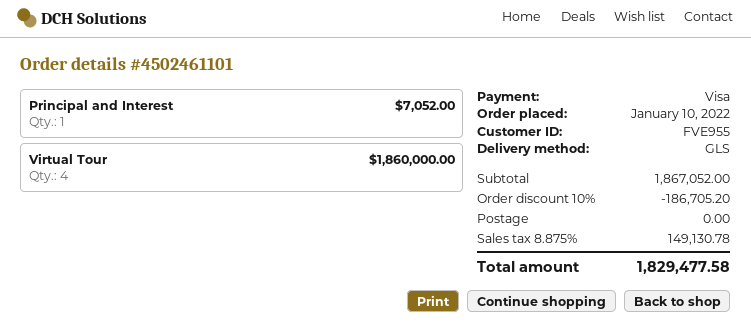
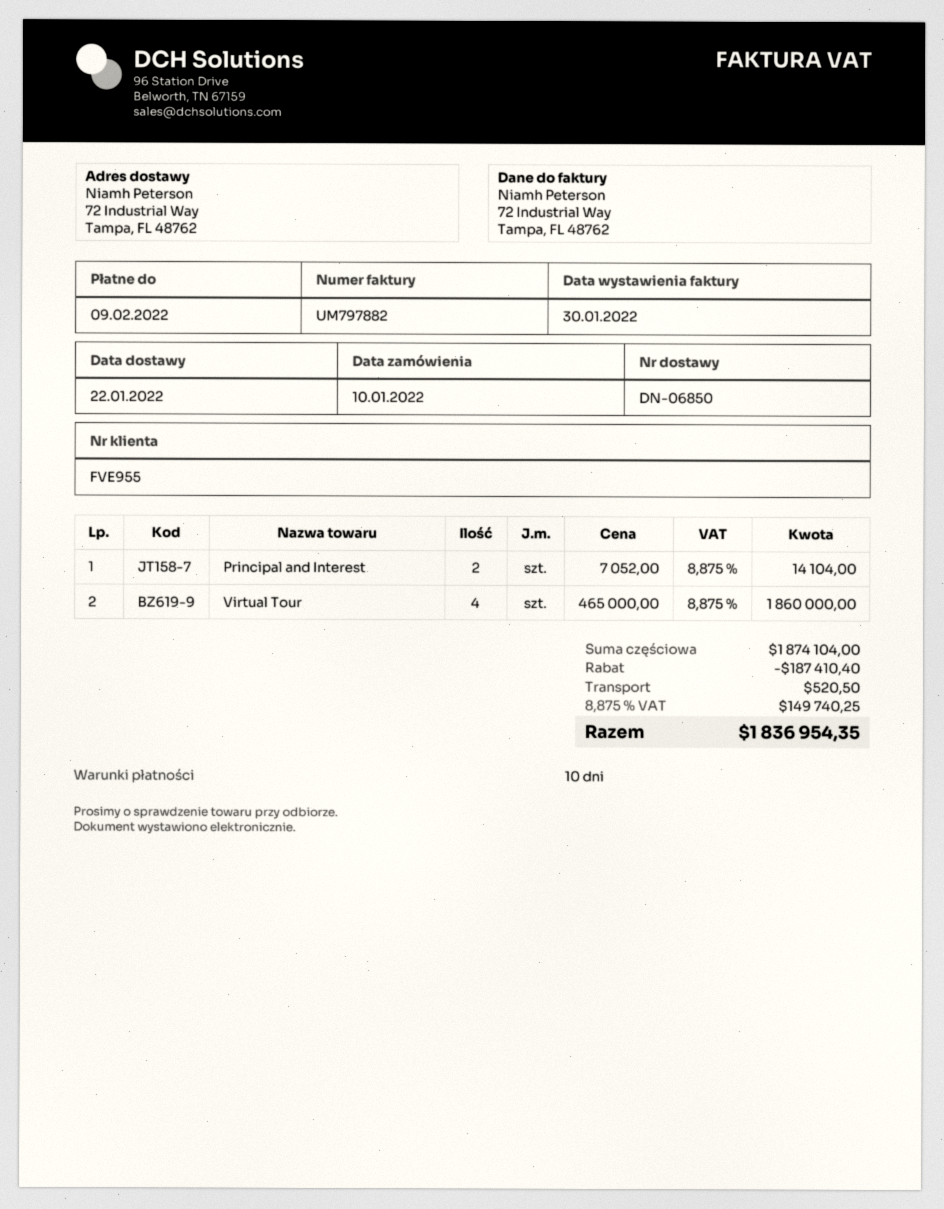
Principal and Interest: 1 for 7052.00 -> 2 for 14104.00
subtotal: 1867052.00 -> 1874104.00
discount: 186705.20 -> 187410.40
shipping: 0.00 -> 520.50
tax: 8.875% = 149130.78 -> 8.875% = 149740.25
total: 1829477.58 -> 1836954.35

